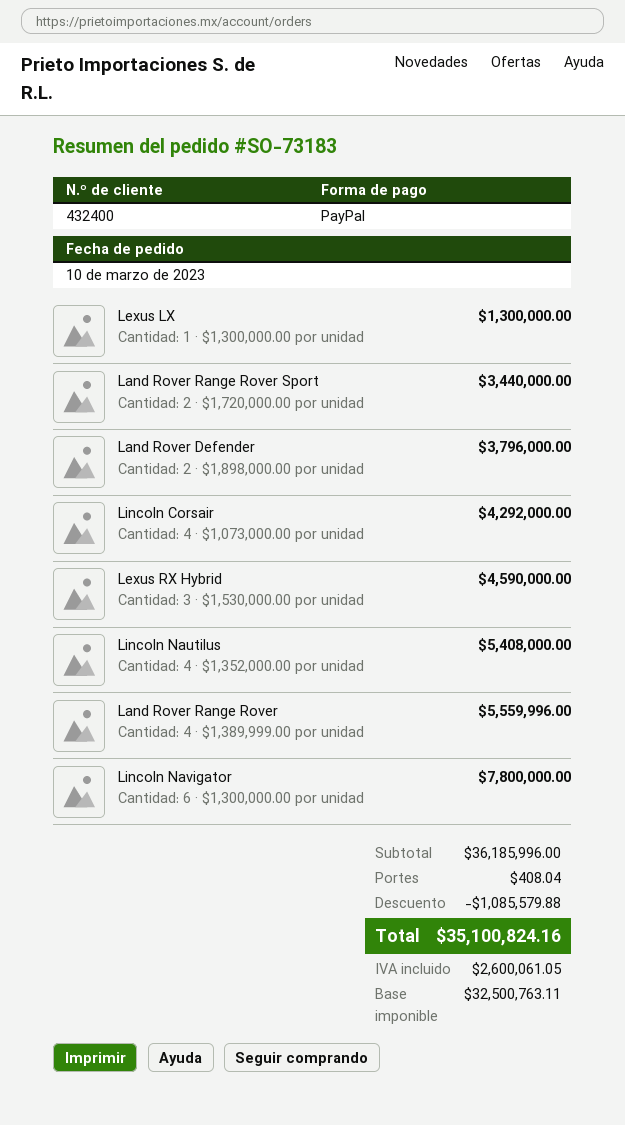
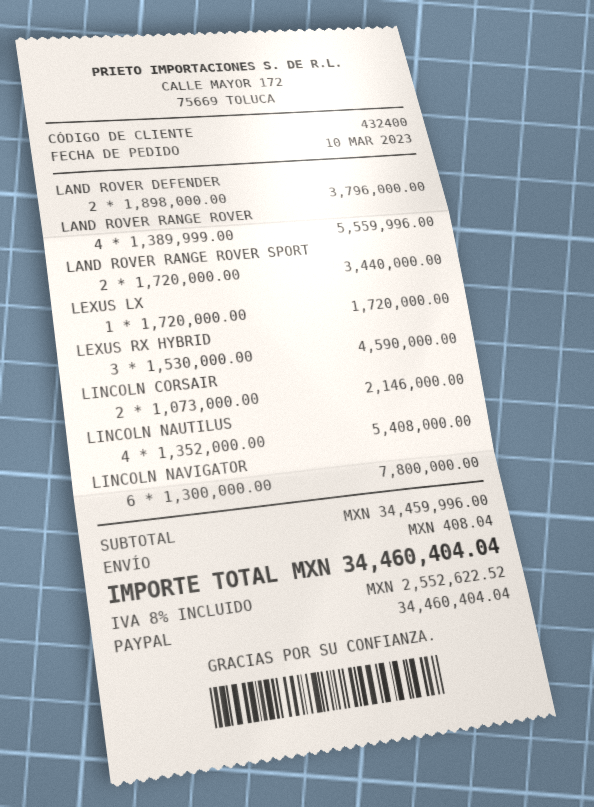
Lexus LX: 1 x 1300000.00 = 1300000.00 -> 1 x 1720000.00 = 1720000.00
Lincoln Corsair: 4 x 1073000.00 = 4292000.00 -> 2 x 1073000.00 = 2146000.00
subtotal: 36185996.00 -> 34459996.00
discount: 1085579.88 -> none
tax: 2600061.05 -> 2552622.52
total: 35100824.16 -> 34460404.04

